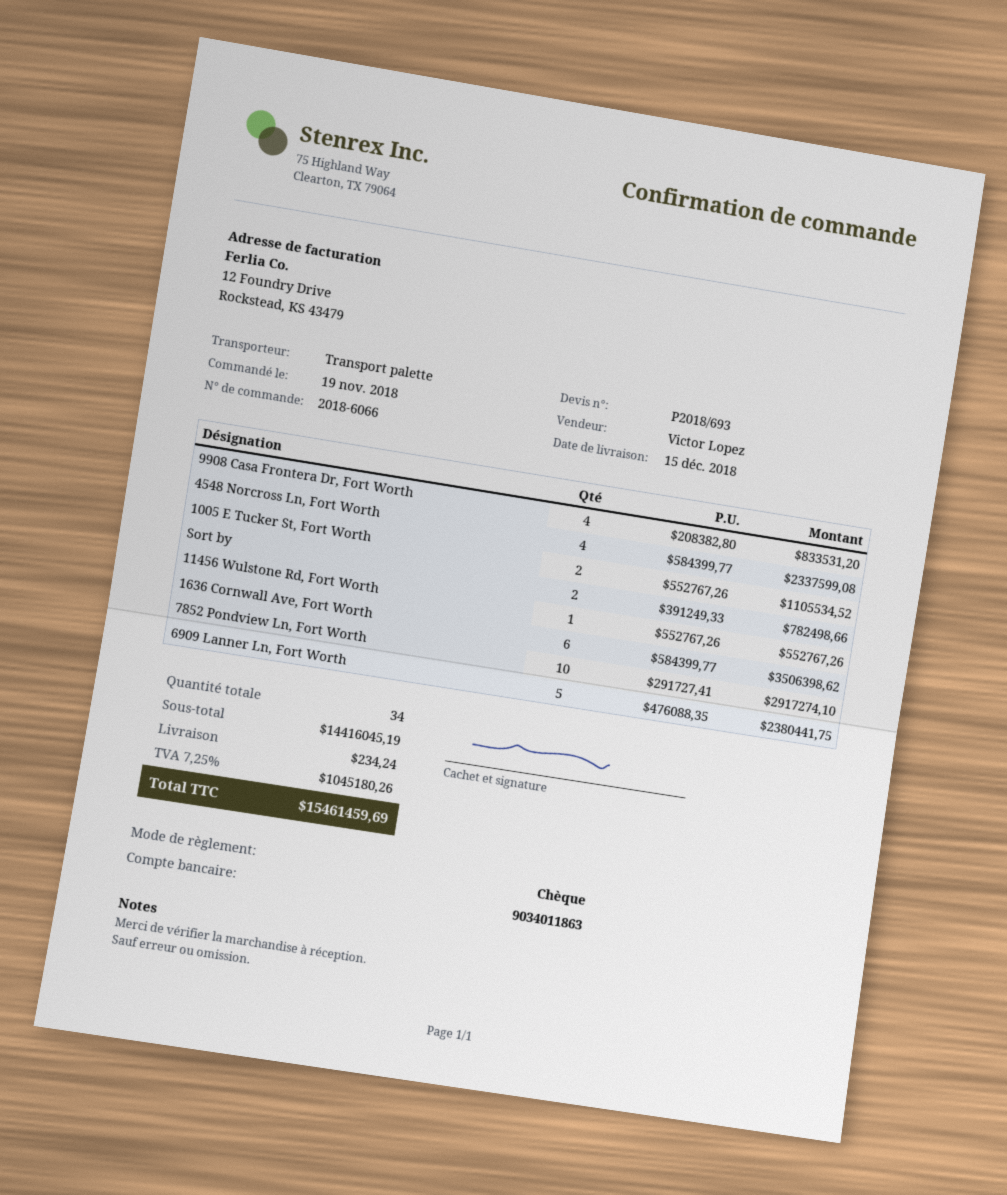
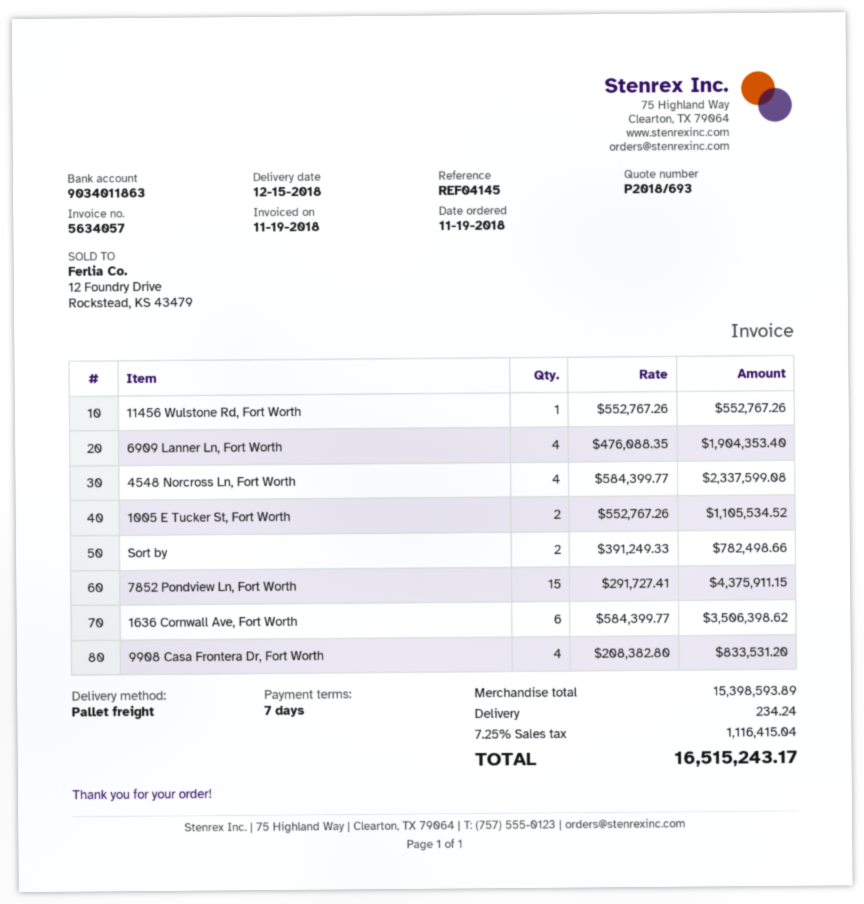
7852 Pondview Ln, Fort Worth: 10 x 291727.41 = 2917274.10 -> 15 x 291727.41 = 4375911.15
6909 Lanner Ln, Fort Worth: 5 x 476088.35 = 2380441.75 -> 4 x 476088.35 = 1904353.40
subtotal: 14416045.19 -> 15398593.89
tax: 7.25% = 1045180.26 -> 7.25% = 1116415.04
total: 15461459.69 -> 16515243.17

